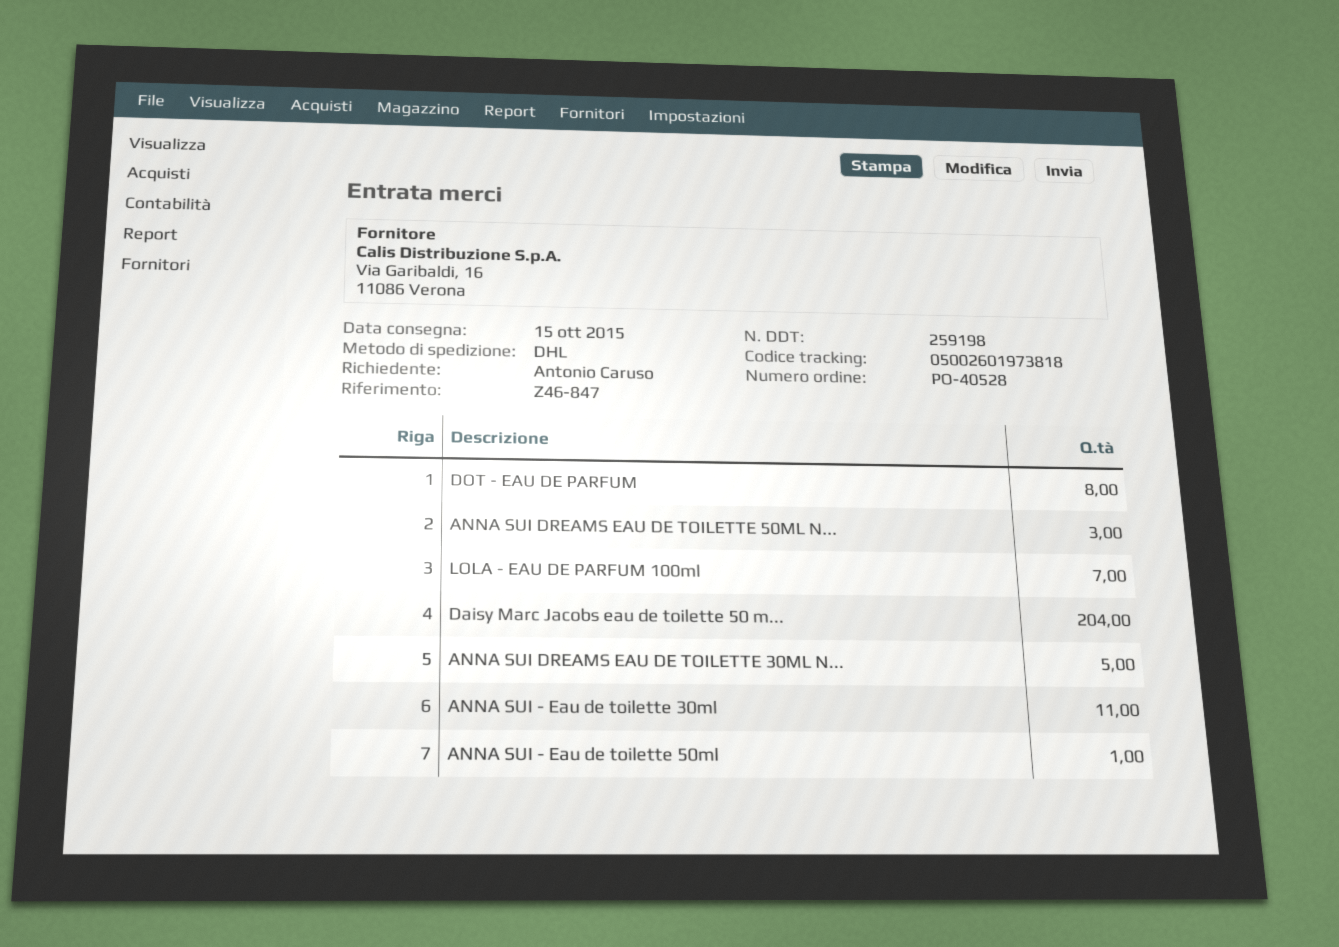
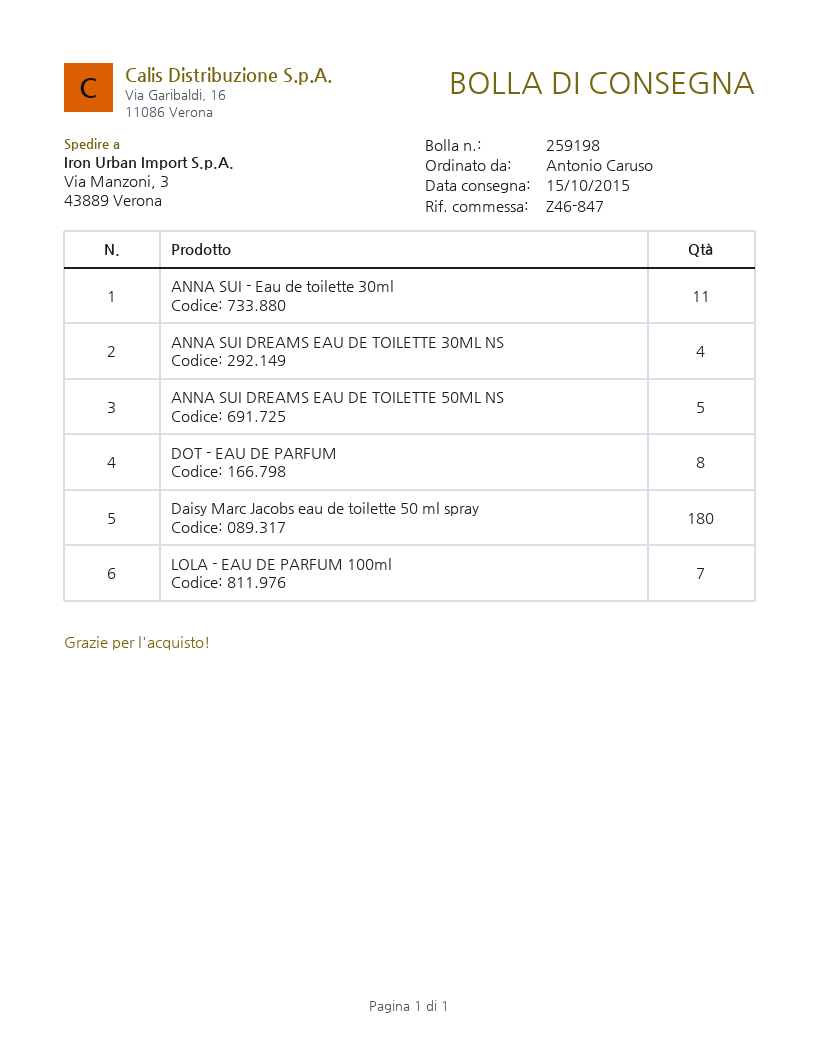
ANNA SUI DREAMS EAU DE TOILETTE 50ML N...: 3 -> 5
Daisy Marc Jacobs eau de toilette 50 m...: 204 -> 180
ANNA SUI DREAMS EAU DE TOILETTE 30ML N...: 5 -> 4
ANNA SUI - Eau de toilette 50ml: 1 -> none

